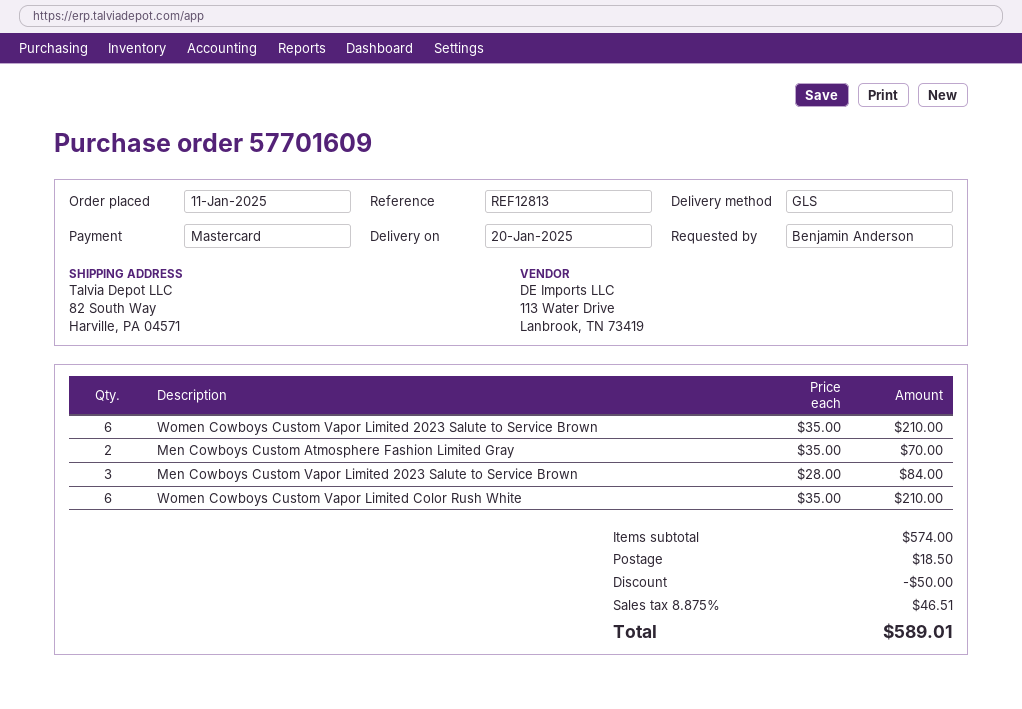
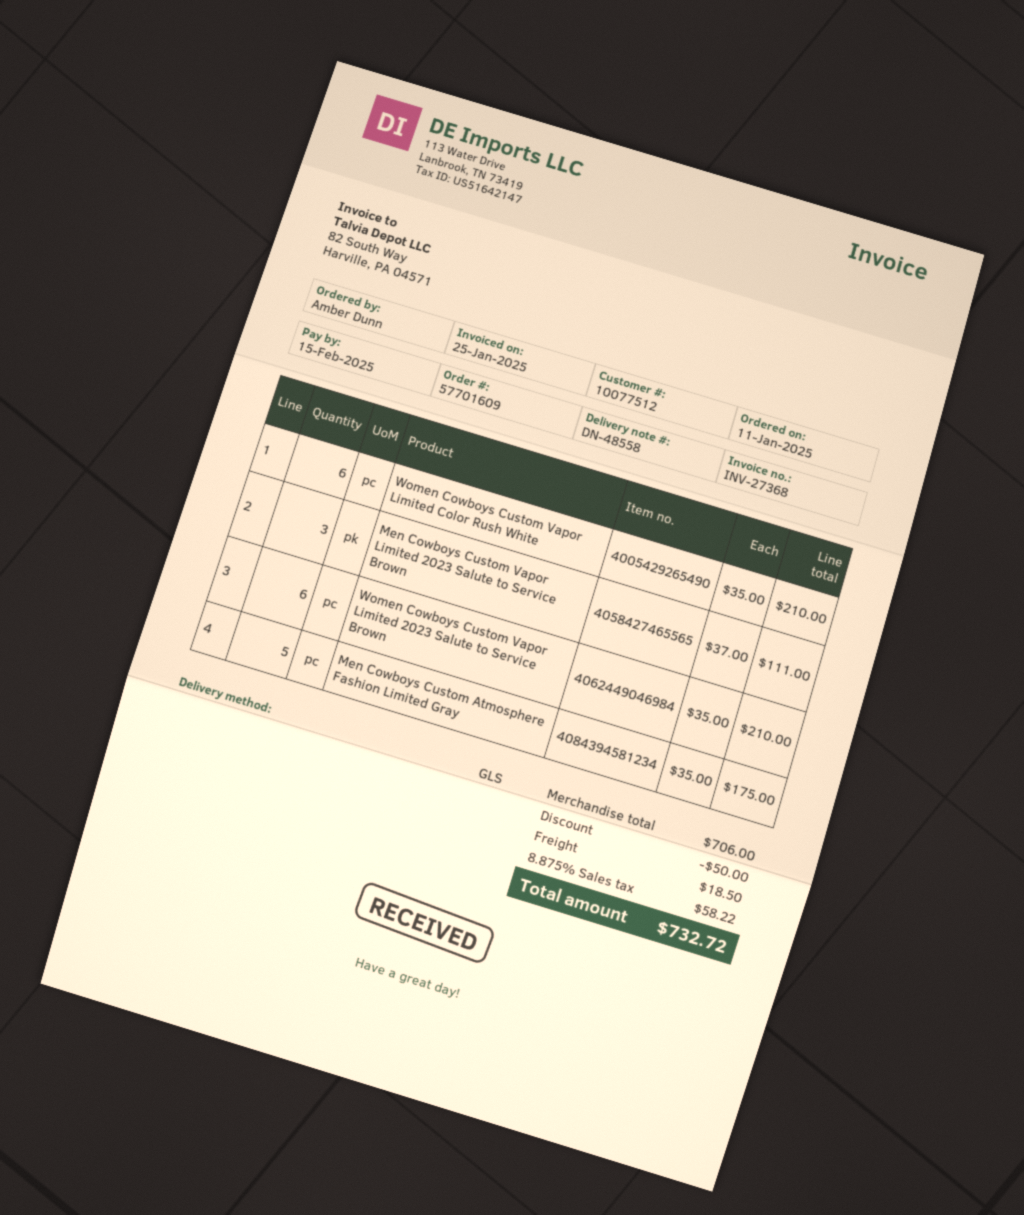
ordered by: Benjamin Anderson -> Amber Dunn
Men Cowboys Custom Atmosphere Fashion Limited Gray: 2 x 35.00 = 70.00 -> 5 x 35.00 = 175.00
Men Cowboys Custom Vapor Limited 2023 Salute to Service Brown: 3 x 28.00 = 84.00 -> 3 x 37.00 = 111.00
subtotal: 574.00 -> 706.00
tax: 8.875% = 46.51 -> 8.875% = 58.22
total: 589.01 -> 732.72

